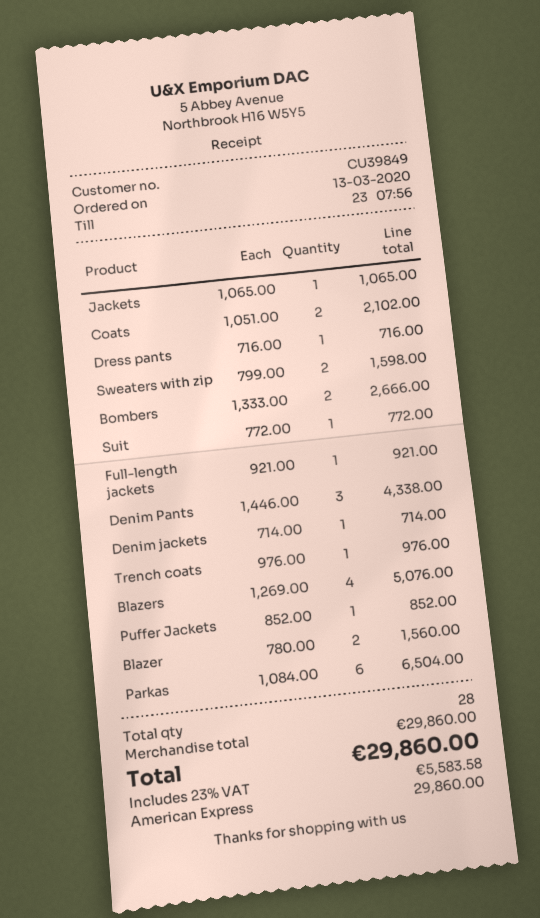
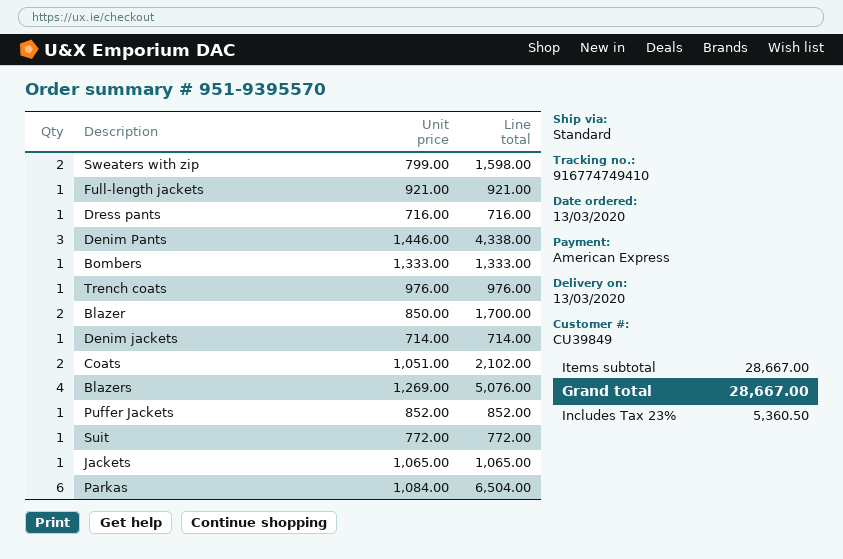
Bombers: 2 x 1333.00 = 2666.00 -> 1 x 1333.00 = 1333.00
Blazer: 2 x 780.00 = 1560.00 -> 2 x 850.00 = 1700.00
subtotal: 29860.00 -> 28667.00
tax: 23% = 5583.58 -> 23% = 5360.50
total: 29860.00 -> 28667.00

